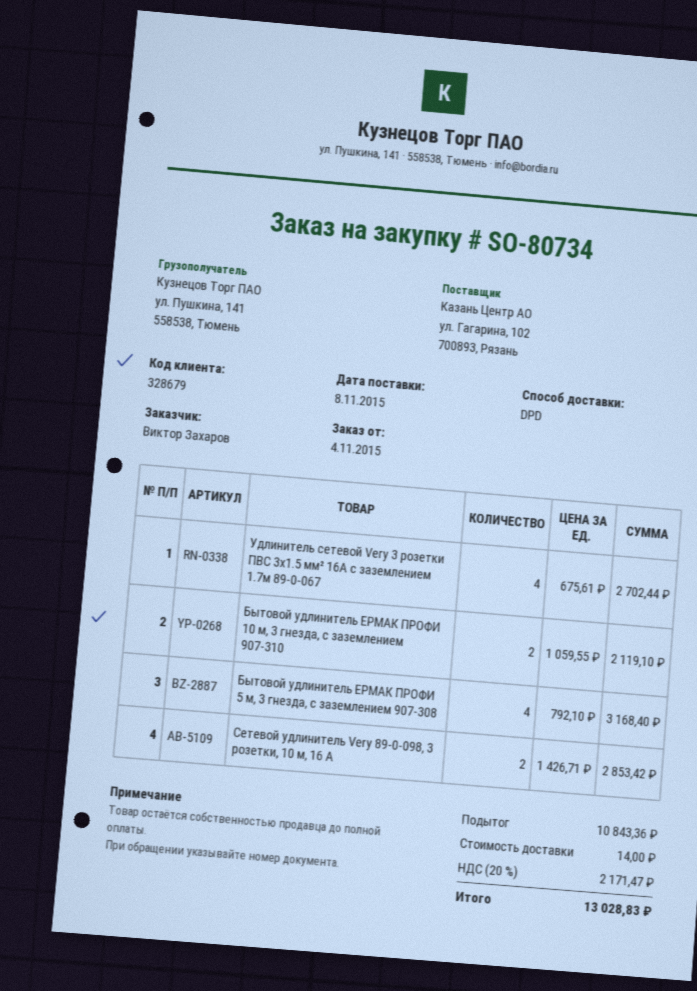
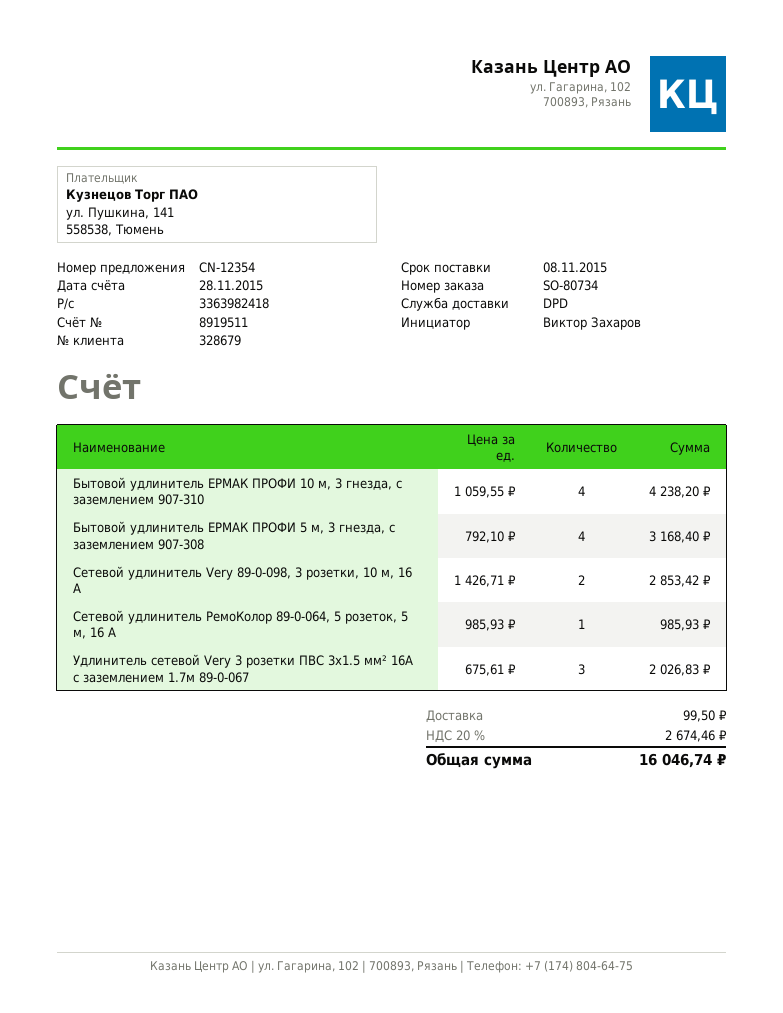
Удлинитель сетевой Very 3 розетки ПВС 3х1.5 мм² 16А с заземлением 1.7м 89-0-067: 4 x 675.61 = 2702.44 -> 3 x 675.61 = 2026.83
Бытовой удлинитель ЕРМАК ПРОФИ 10 м, 3 гнезда, с заземлением 907-310: 2 x 1059.55 = 2119.10 -> 4 x 1059.55 = 4238.20
Сетевой удлинитель РемоКолор 89-0-064, 5 розеток, 5 м, 16 А: none -> 1 x 985.93 = 985.93
shipping: 14.00 -> 99.50
tax: 20% = 2171.47 -> 20% = 2674.46
total: 13028.83 -> 16046.74

